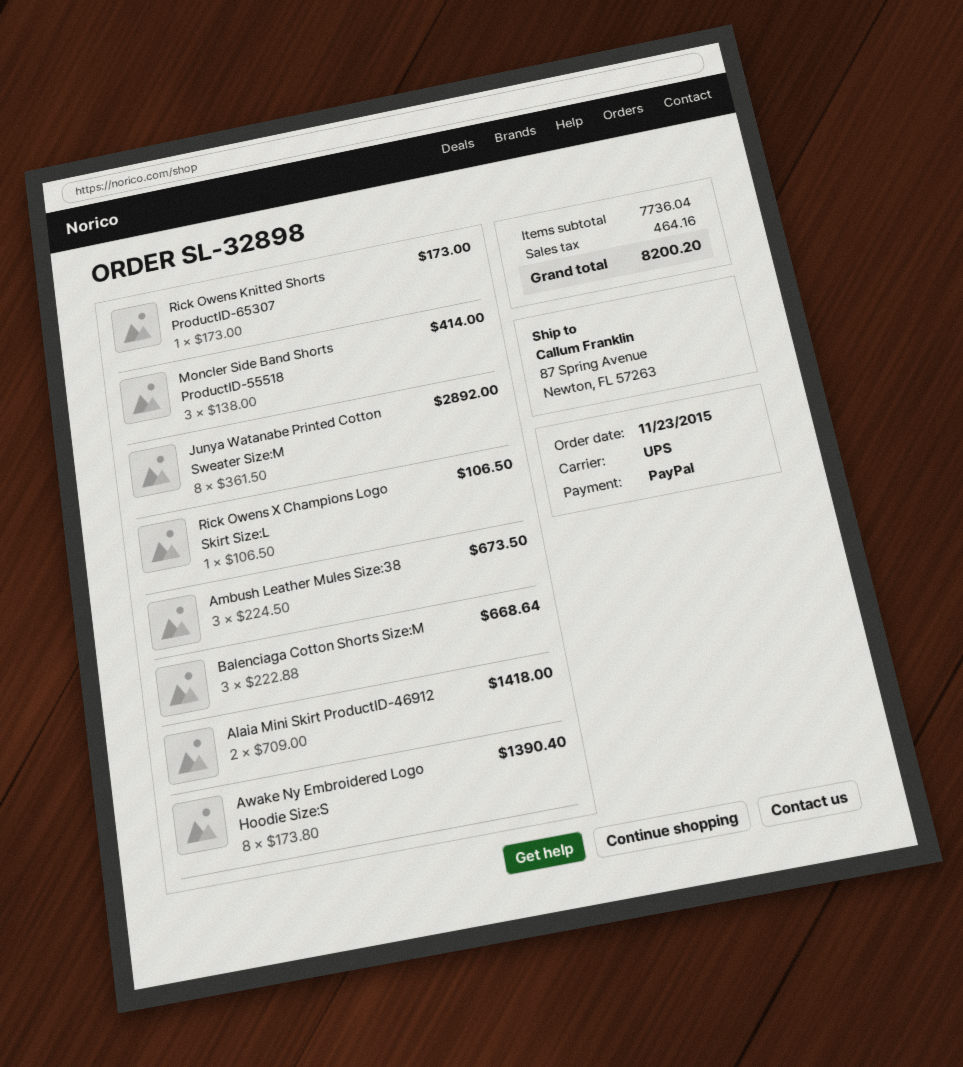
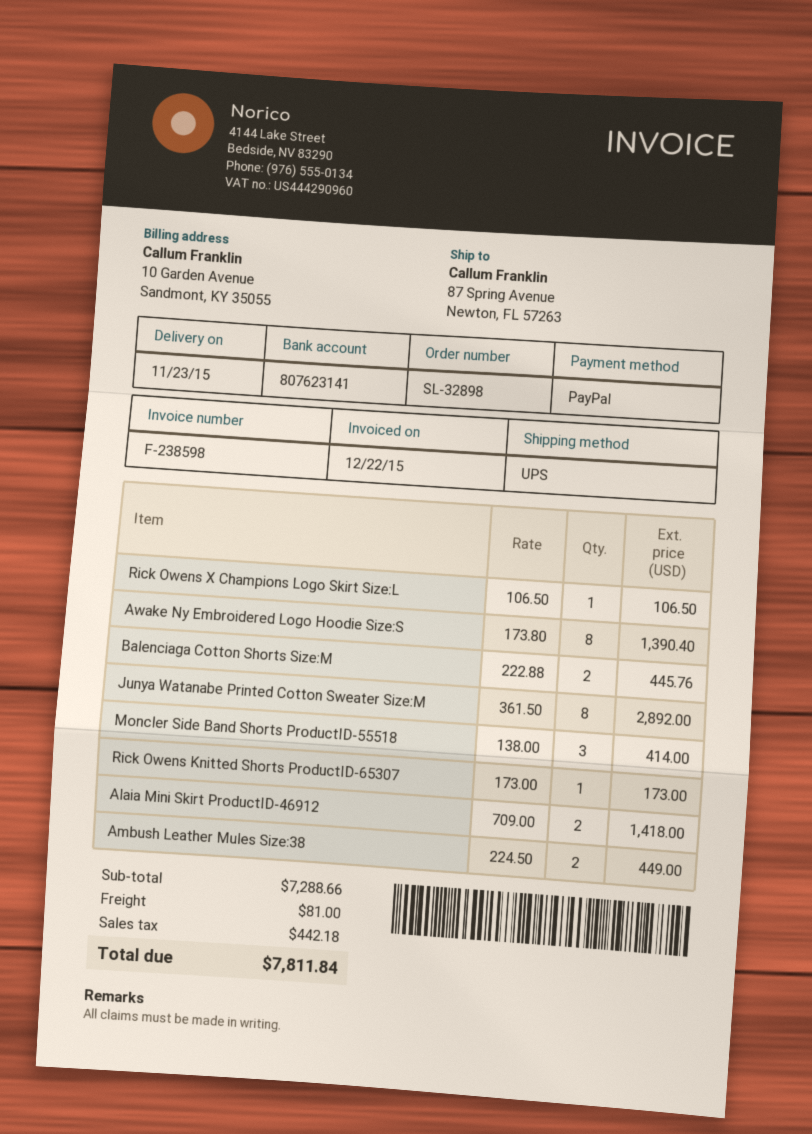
Ambush Leather Mules Size:38: 3 x 224.50 = 673.50 -> 2 x 224.50 = 449.00
Balenciaga Cotton Shorts Size:M: 3 x 222.88 = 668.64 -> 2 x 222.88 = 445.76
subtotal: 7736.04 -> 7288.66
shipping: none -> 81.00
tax: 464.16 -> 442.18
total: 8200.20 -> 7811.84

